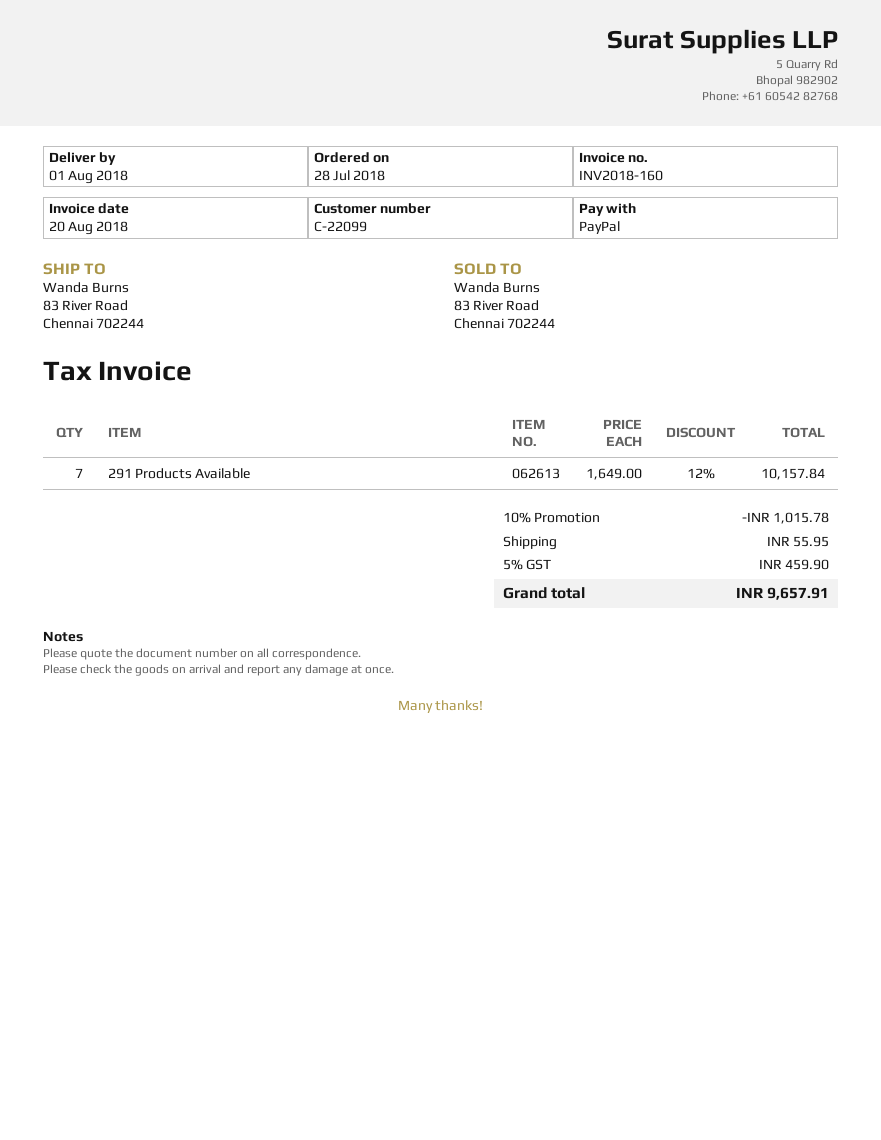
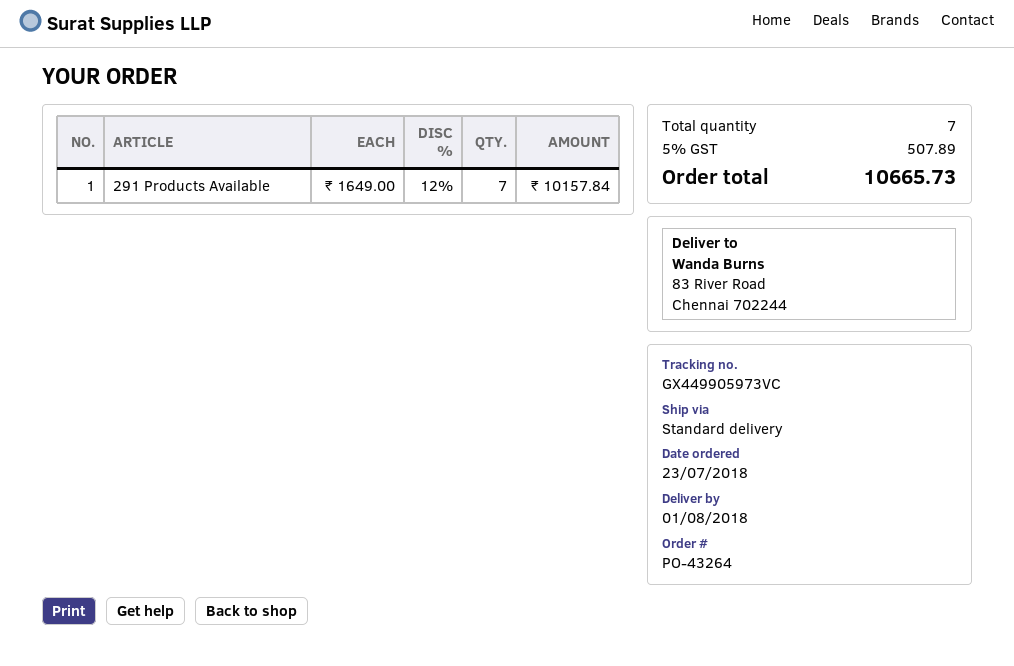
order date: 2018-07-28 -> 2018-07-23
discount: 10% = 1015.78 -> none
shipping: 55.95 -> none
tax: 5% = 459.90 -> 5% = 507.89
total: 9657.91 -> 10665.73

